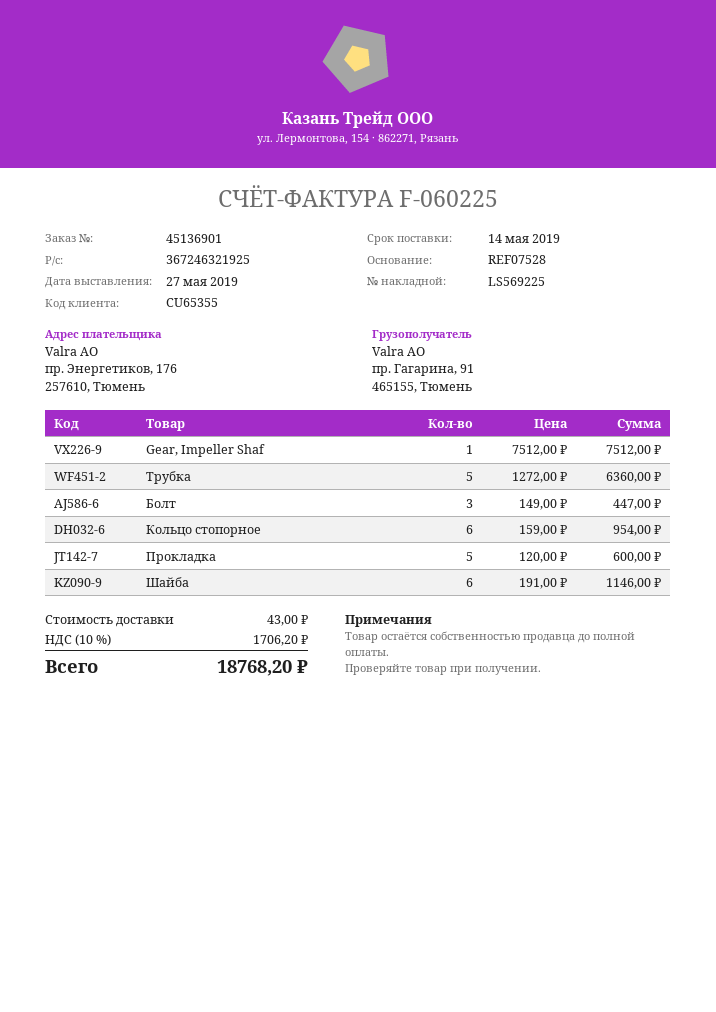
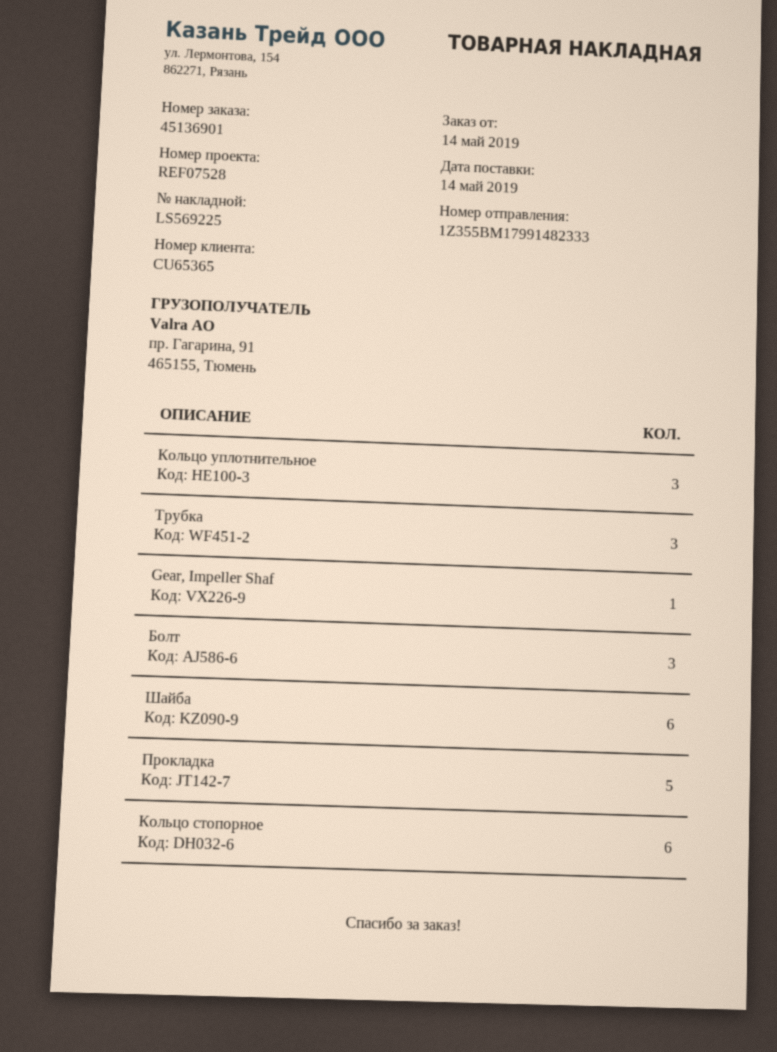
customer number: CU65355 -> CU65365
Трубка: 5 -> 3
Кольцо уплотнительное: none -> 3

